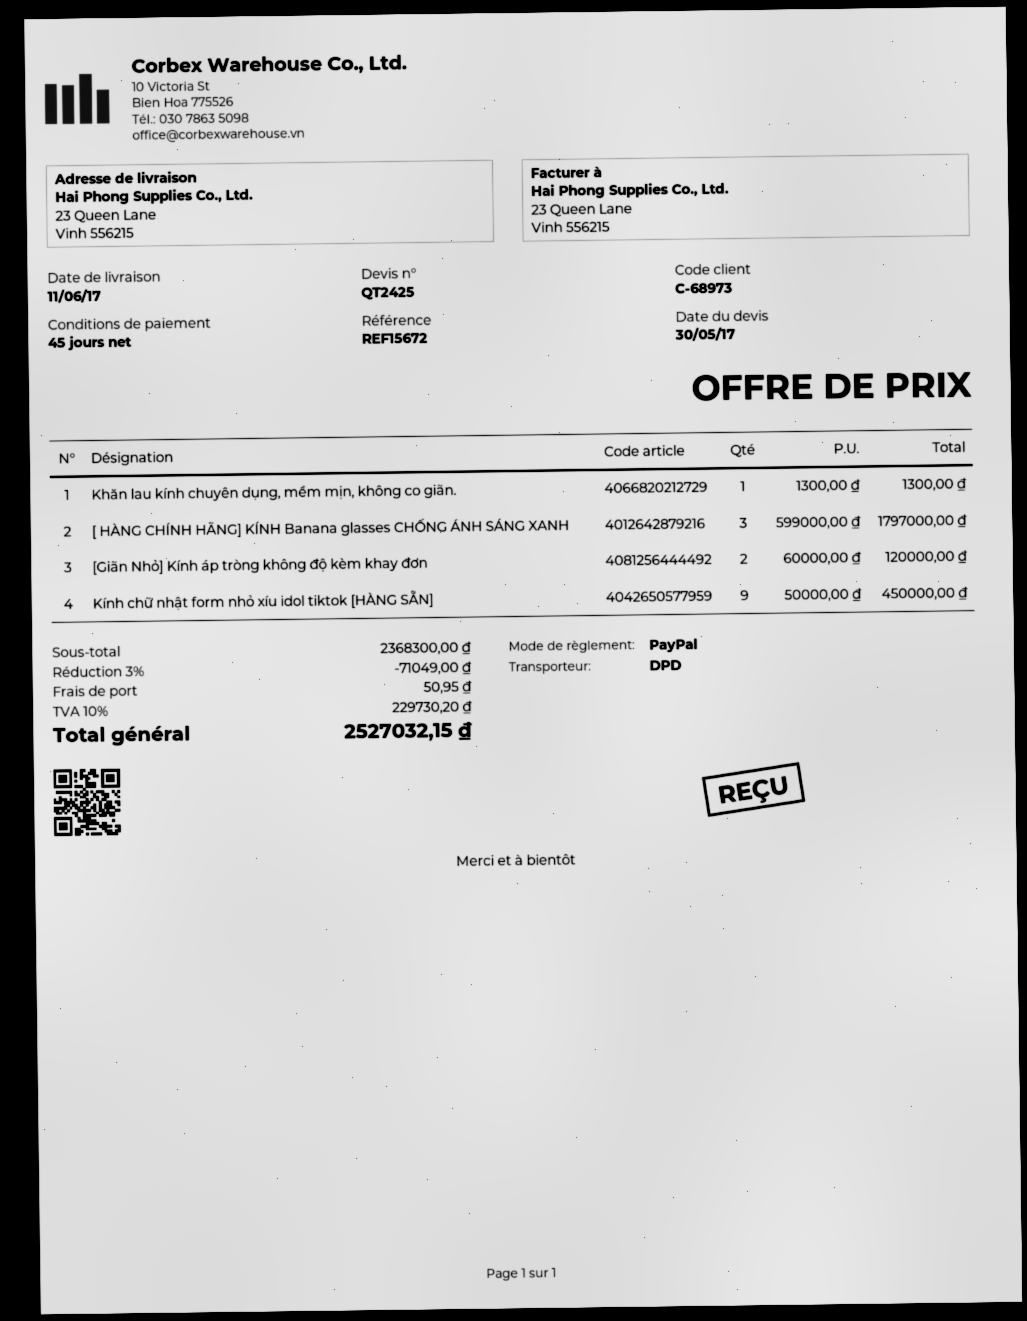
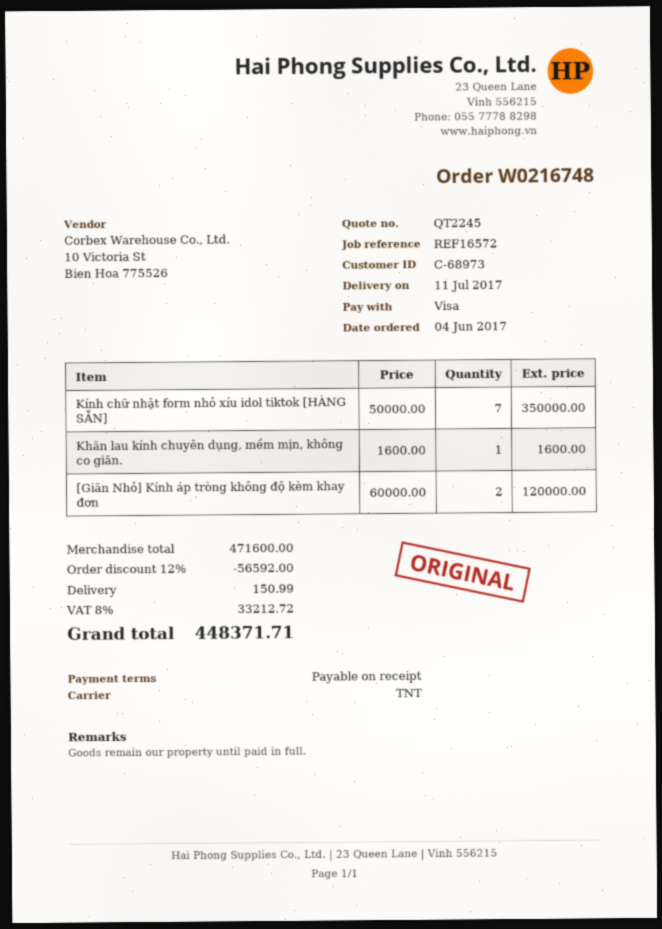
quote number: QT2425 -> QT2245
delivery date: 2017-06-11 -> 2017-07-11
payment terms: 45 days -> on receipt
reference: REF15672 -> REF16572
payment method: PayPal -> Visa
shipping method: DPD -> TNT
Khăn lau kính chuyên dụng, mềm mịn, không co giãn.: 1 x 1300.00 = 1300.00 -> 1 x 1600.00 = 1600.00
[ HÀNG CHÍNH HÃNG] KÍNH Banana glasses CHỐNG ÁNH SÁNG XANH: 3 x 599000.00 = 1797000.00 -> none
Kính chữ nhật form nhỏ xíu idol tiktok [HÀNG SẴN]: 9 x 50000.00 = 450000.00 -> 7 x 50000.00 = 350000.00
subtotal: 2368300.00 -> 471600.00
discount: 3% = 71049.00 -> 12% = 56592.00
shipping: 50.95 -> 150.99
tax: 10% = 229730.20 -> 8% = 33212.72
total: 2527032.15 -> 448371.71

